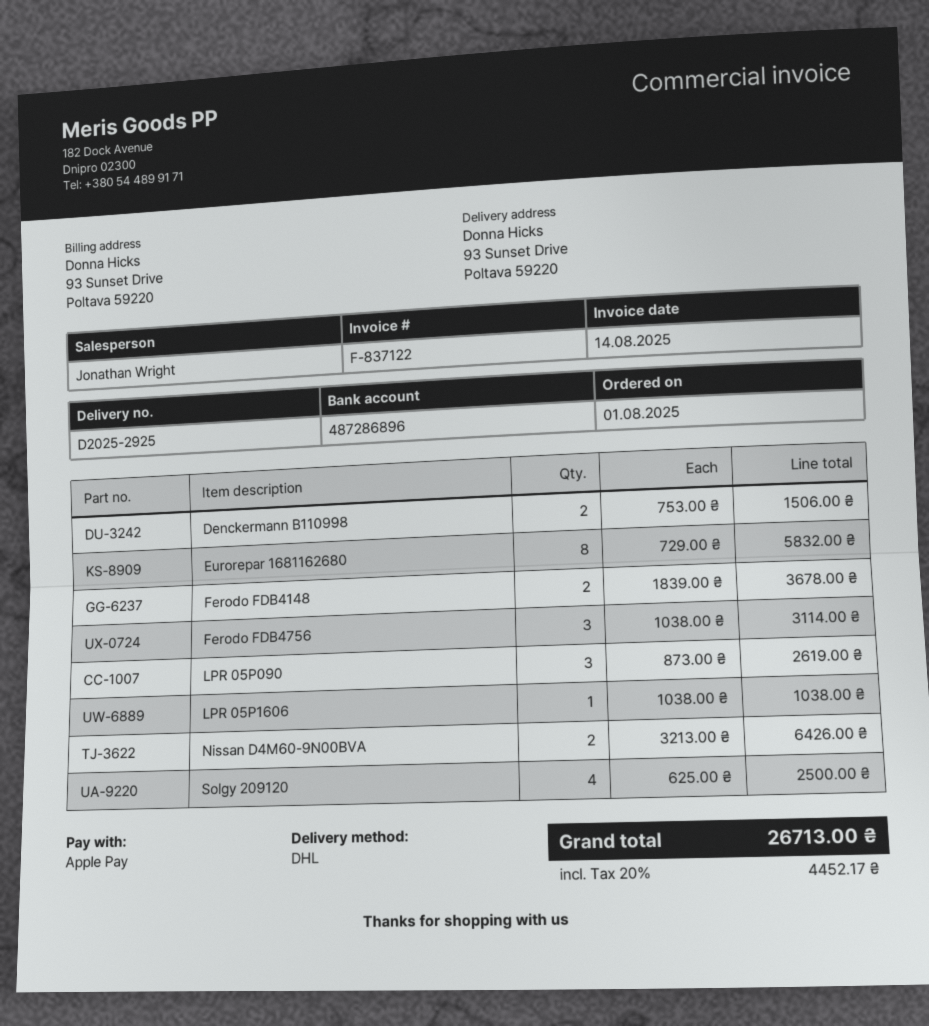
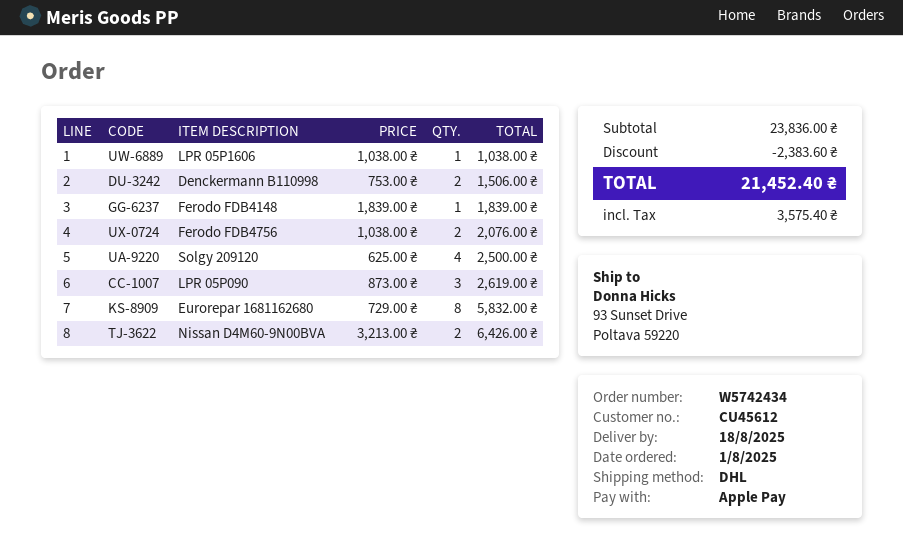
Ferodo FDB4148: 2 x 1839.00 = 3678.00 -> 1 x 1839.00 = 1839.00
Ferodo FDB4756: 3 x 1038.00 = 3114.00 -> 2 x 1038.00 = 2076.00
discount: none -> 2383.60
tax: 4452.17 -> 3575.40
total: 26713.00 -> 21452.40

